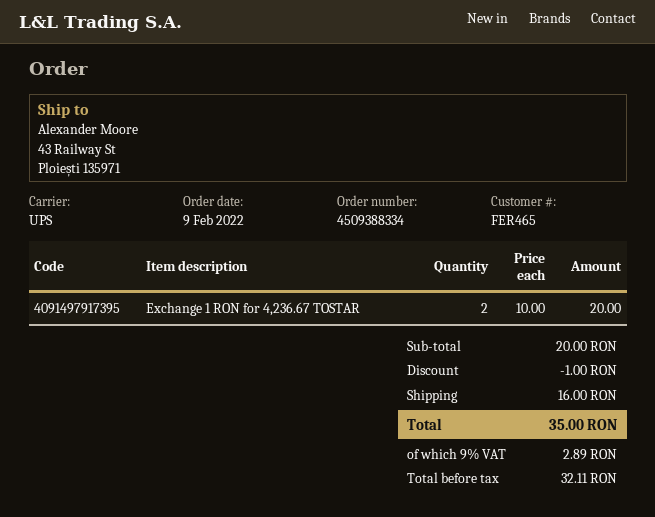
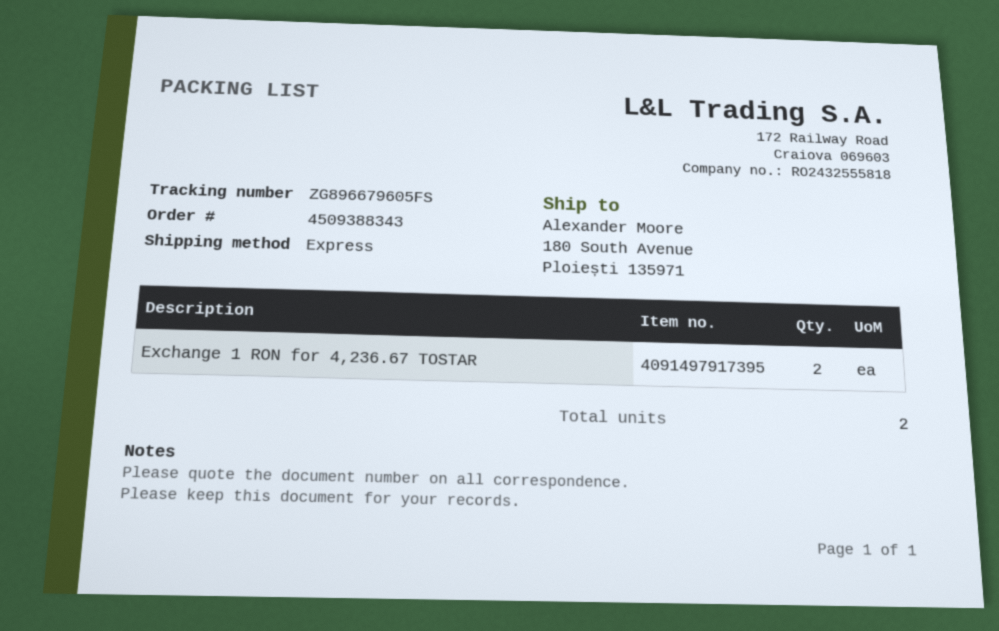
order number: 4509388334 -> 4509388343
shipping method: UPS -> express
ship to: 43 Railway St, Ploiești 135971 -> 180 South Avenue, Ploiești 135971

